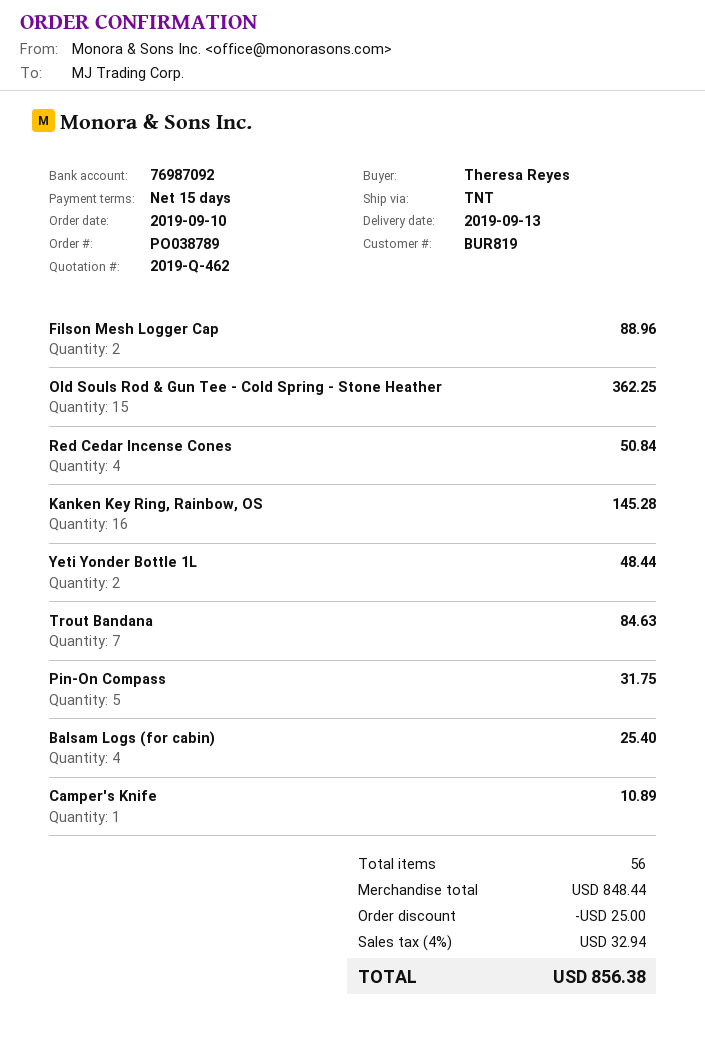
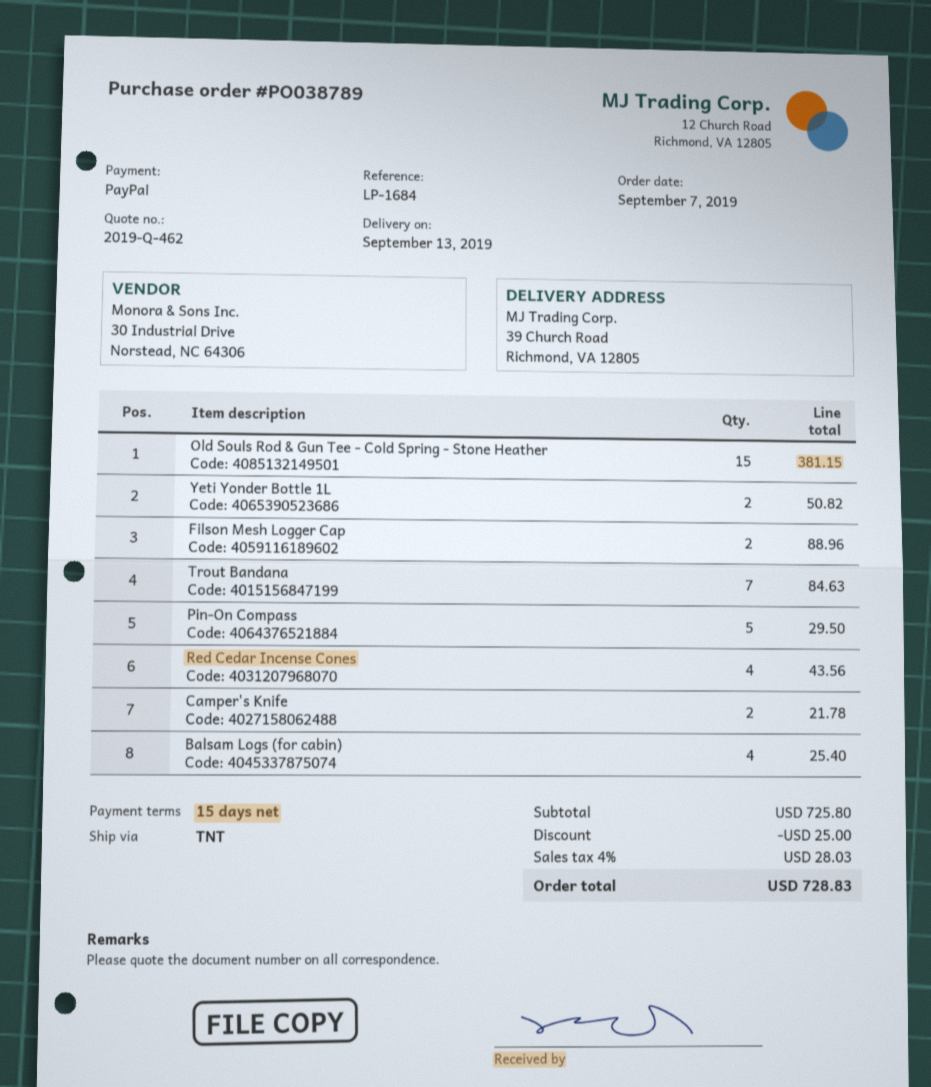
order date: 2019-09-10 -> 2019-09-07
Old Souls Rod & Gun Tee - Cold Spring - Stone Heather: 15 for 362.25 -> 15 for 381.15
Red Cedar Incense Cones: 4 for 50.84 -> 4 for 43.56
Kanken Key Ring, Rainbow, OS: 16 for 145.28 -> none
Yeti Yonder Bottle 1L: 2 for 48.44 -> 2 for 50.82
Pin-On Compass: 5 for 31.75 -> 5 for 29.50
Camper's Knife: 1 for 10.89 -> 2 for 21.78
subtotal: 848.44 -> 725.80
tax: 4% = 32.94 -> 4% = 28.03
total: 856.38 -> 728.83

